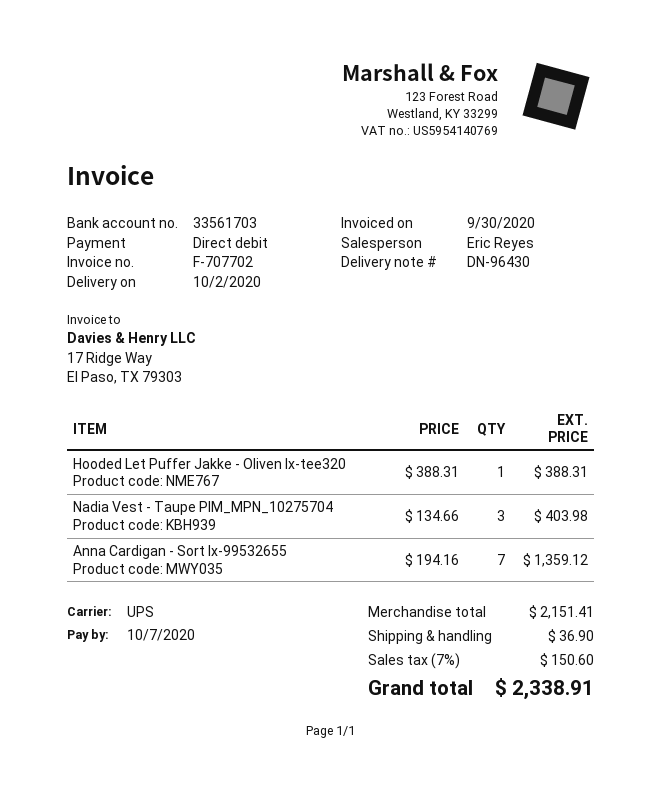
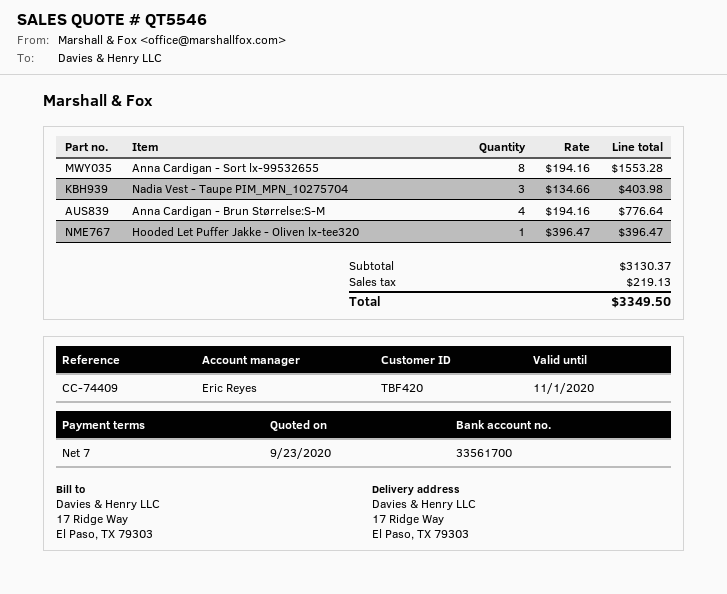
bank account: 33561703 -> 33561700
Hooded Let Puffer Jakke - Oliven lx-tee320: 1 x 388.31 = 388.31 -> 1 x 396.47 = 396.47
Anna Cardigan - Sort lx-99532655: 7 x 194.16 = 1359.12 -> 8 x 194.16 = 1553.28
Anna Cardigan - Brun Størrelse:S-M: none -> 4 x 194.16 = 776.64
subtotal: 2151.41 -> 3130.37
shipping: 36.90 -> none
tax: 150.60 -> 219.13
total: 2338.91 -> 3349.50

